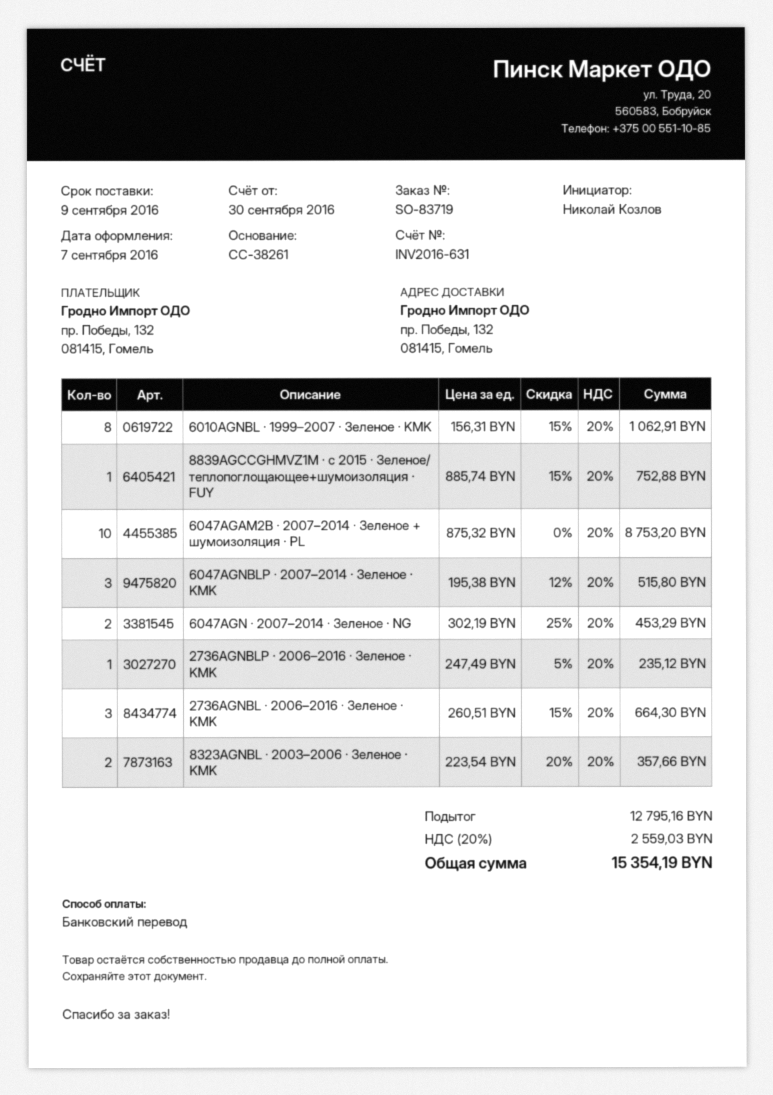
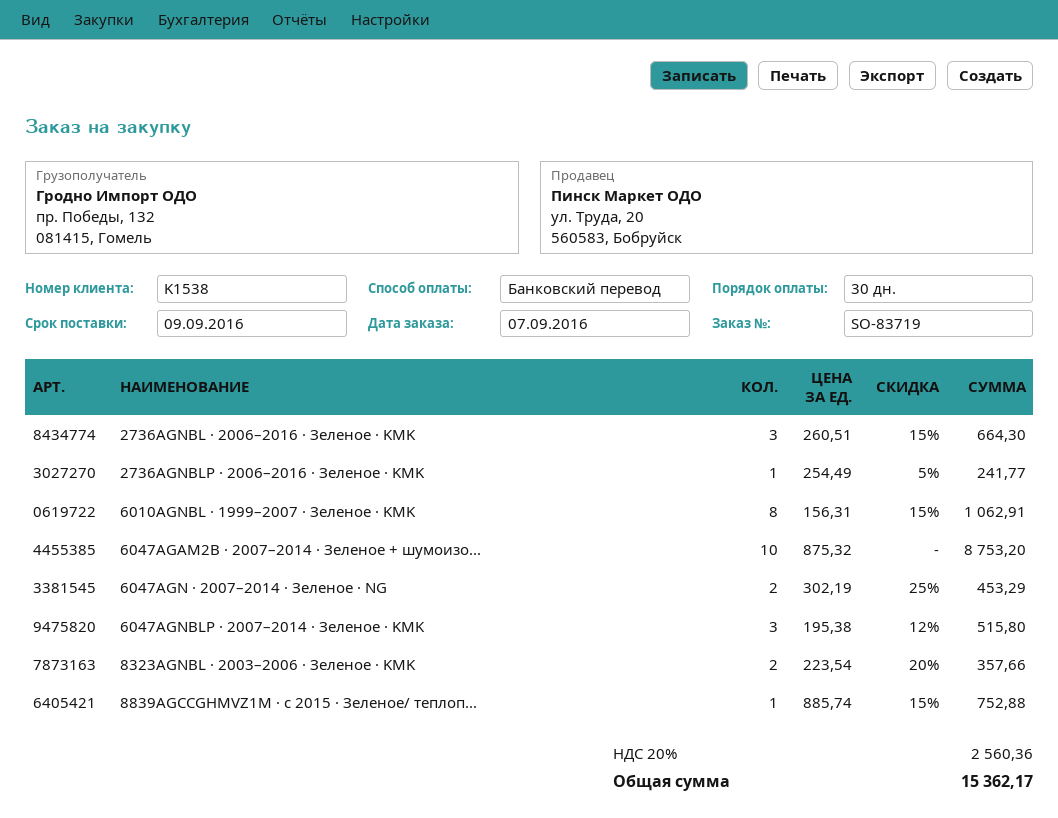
2736AGNBLP · 2006–2016 · Зеленое · KMK: 1 x 247.49 - 5% = 235.12 -> 1 x 254.49 - 5% = 241.77
tax: 20% = 2559.03 -> 20% = 2560.36
total: 15354.19 -> 15362.17

